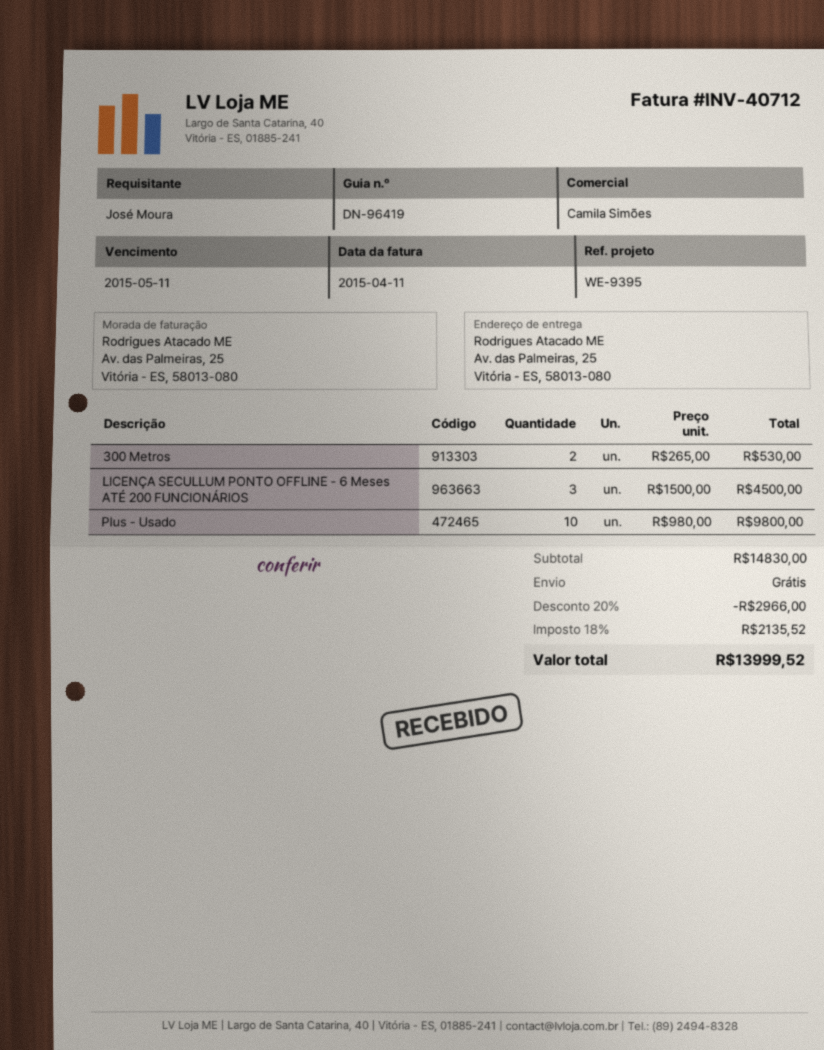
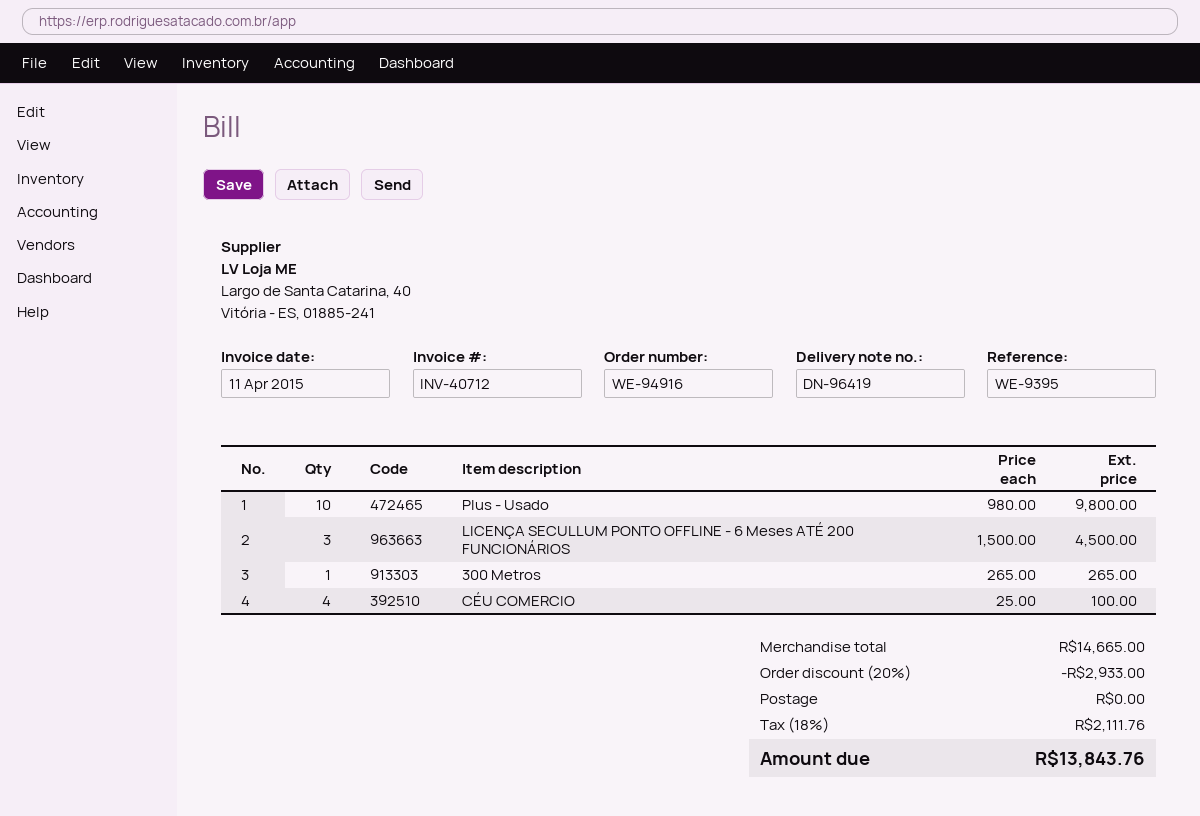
300 Metros: 2 x 265.00 = 530.00 -> 1 x 265.00 = 265.00
CÉU COMERCIO: none -> 4 x 25.00 = 100.00
subtotal: 14830.00 -> 14665.00
discount: 20% = 2966.00 -> 20% = 2933.00
tax: 18% = 2135.52 -> 18% = 2111.76
total: 13999.52 -> 13843.76

